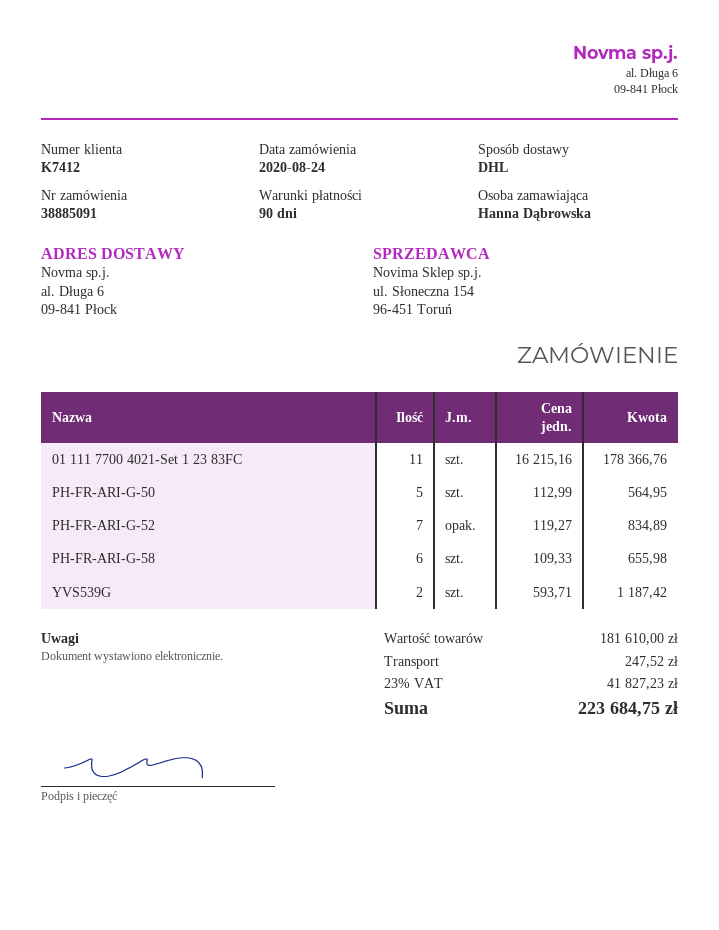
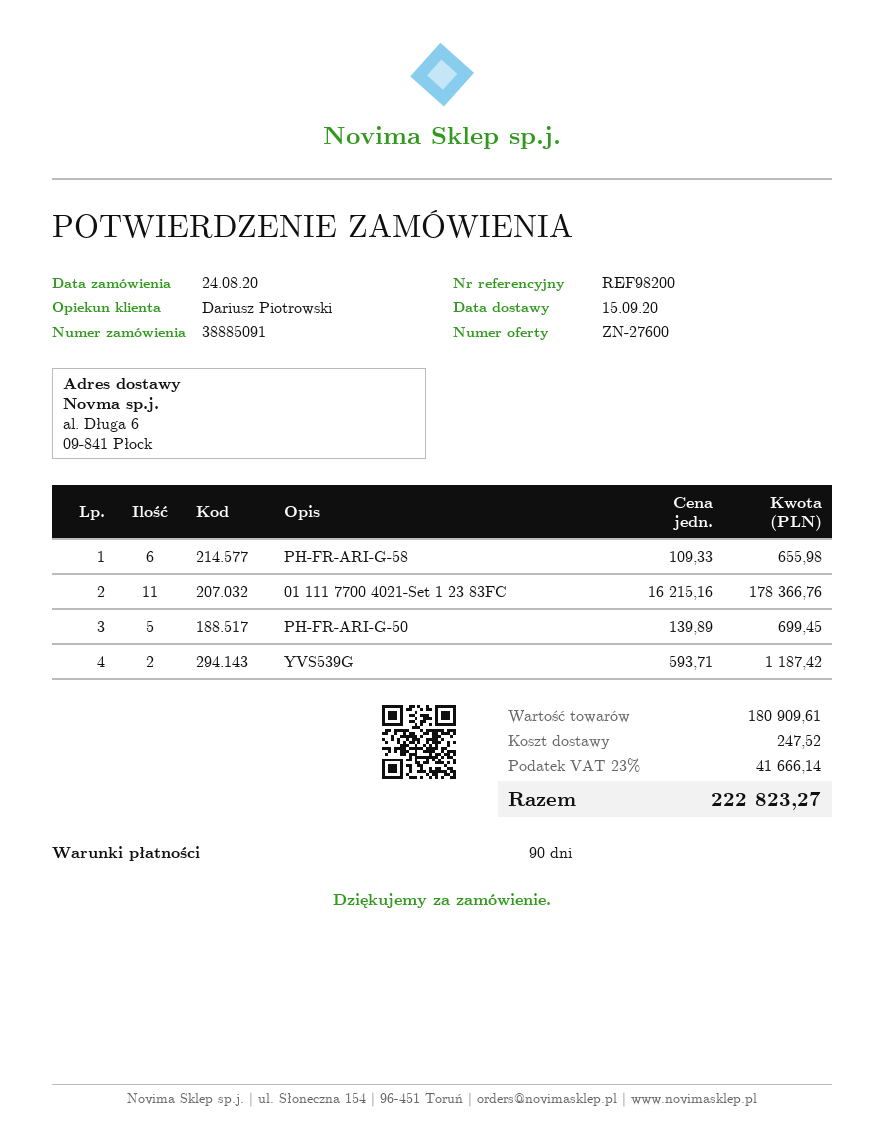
PH-FR-ARI-G-50: 5 x 112.99 = 564.95 -> 5 x 139.89 = 699.45
PH-FR-ARI-G-52: 7 x 119.27 = 834.89 -> none
subtotal: 181610.00 -> 180909.61
tax: 23% = 41827.23 -> 23% = 41666.14
total: 223684.75 -> 222823.27

